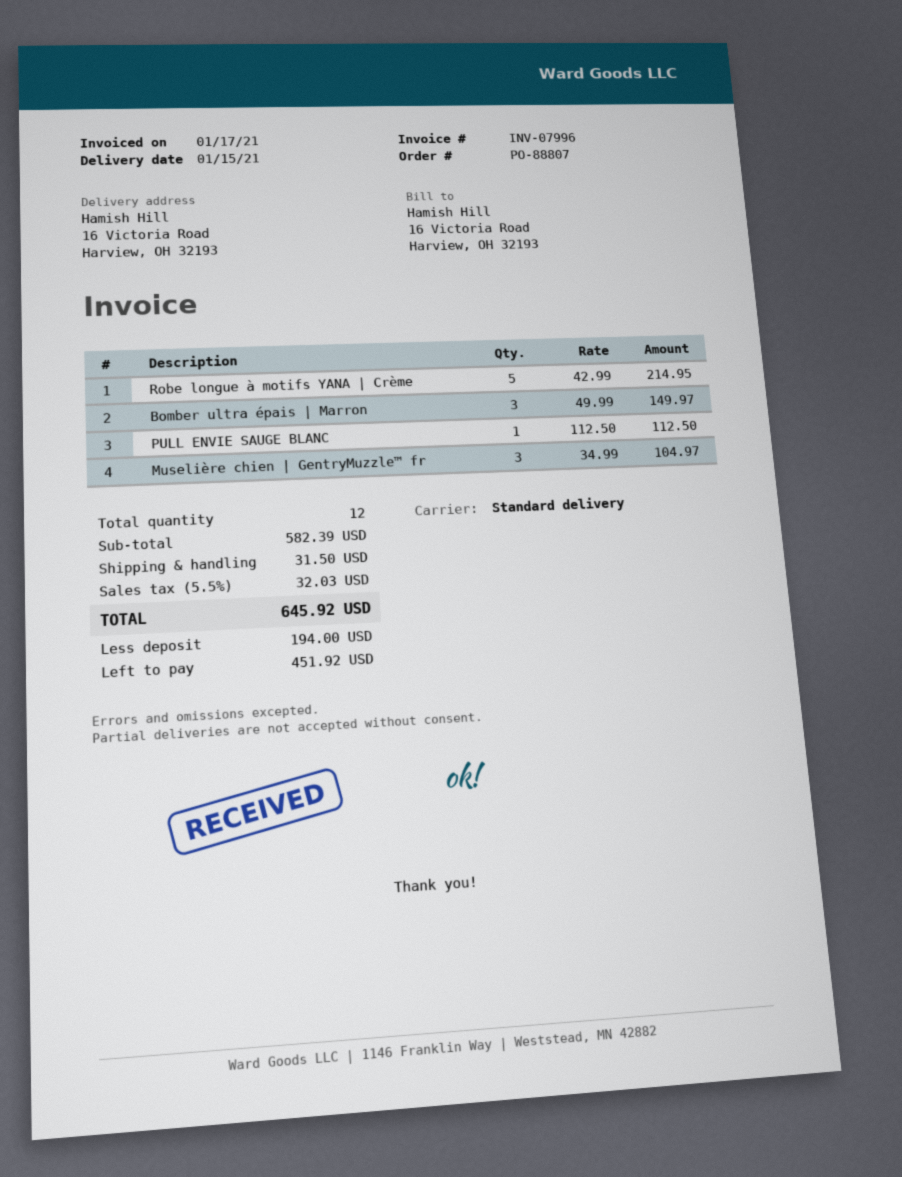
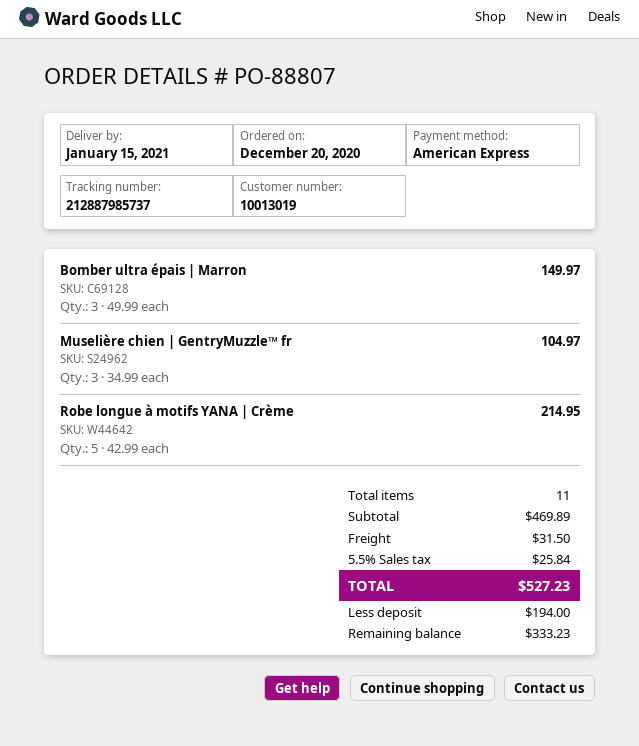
PULL ENVIE SAUGE BLANC: 1 x 112.50 = 112.50 -> none
total quantity: 12 -> 11
subtotal: 582.39 -> 469.89
tax: 5.5% = 32.03 -> 5.5% = 25.84
total: 645.92 -> 527.23
balance: 451.92 -> 333.23

